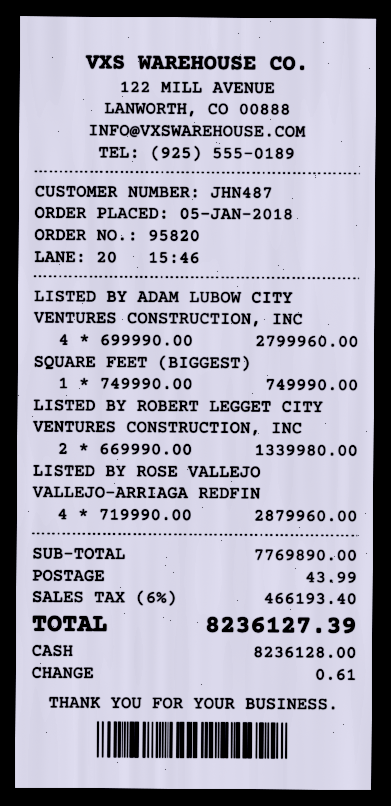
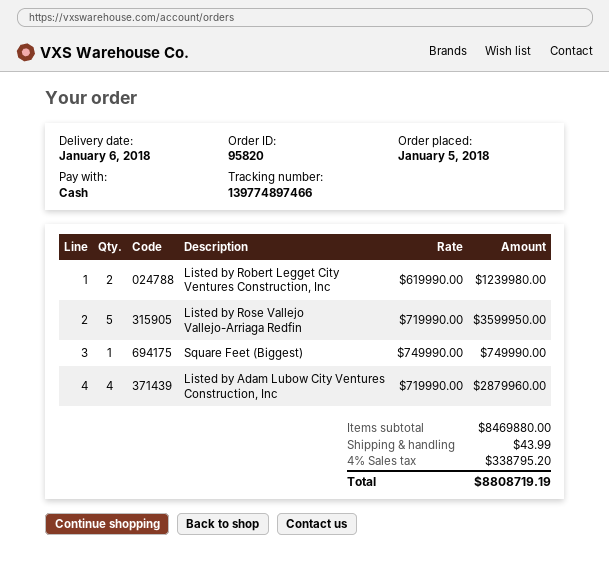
LISTED BY ADAM LUBOW CITY VENTURES CONSTRUCTION, INC: 4 x 699990.00 = 2799960.00 -> 4 x 719990.00 = 2879960.00
LISTED BY ROBERT LEGGET CITY VENTURES CONSTRUCTION, INC: 2 x 669990.00 = 1339980.00 -> 2 x 619990.00 = 1239980.00
LISTED BY ROSE VALLEJO VALLEJO-ARRIAGA REDFIN: 4 x 719990.00 = 2879960.00 -> 5 x 719990.00 = 3599950.00
subtotal: 7769890.00 -> 8469880.00
tax: 6% = 466193.40 -> 4% = 338795.20
total: 8236127.39 -> 8808719.19

